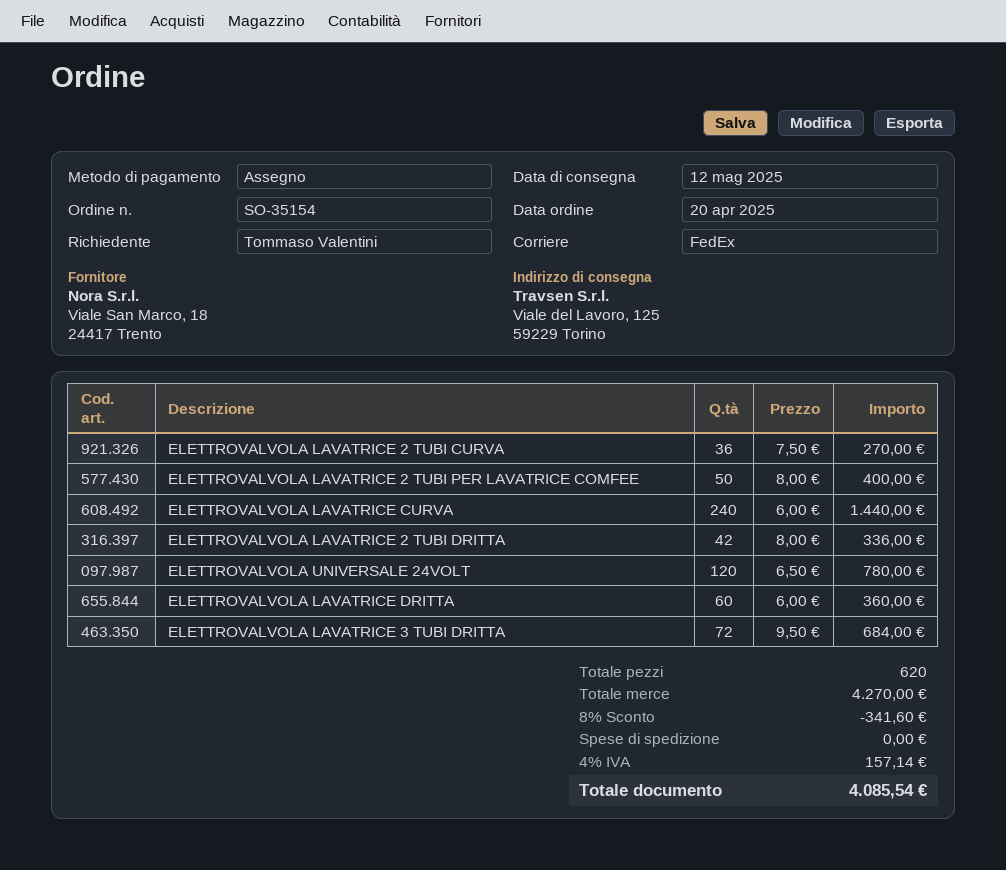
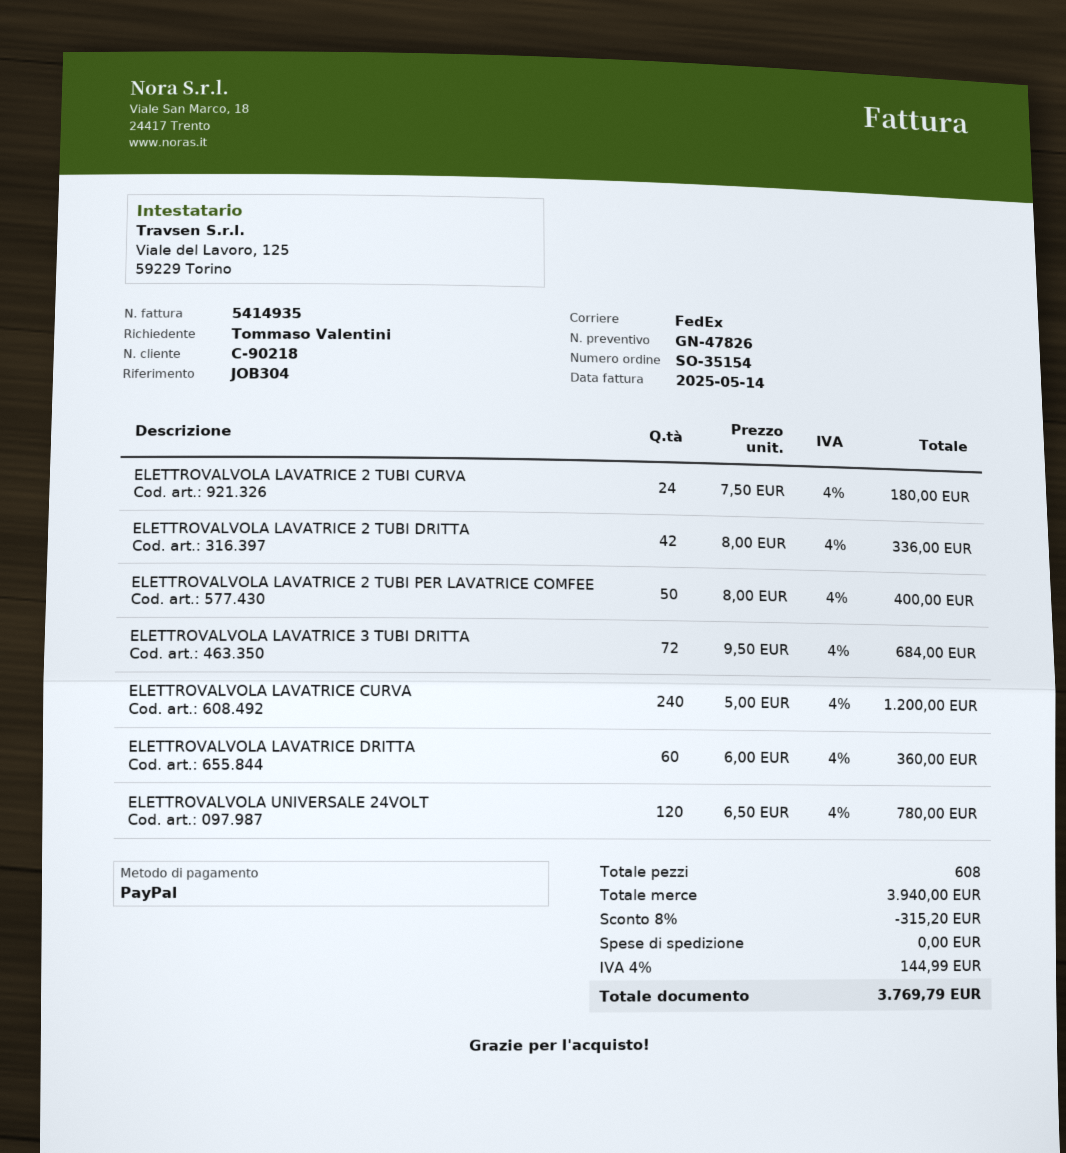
payment method: cheque -> PayPal
ELETTROVALVOLA LAVATRICE 2 TUBI CURVA: 36 x 7.50 = 270.00 -> 24 x 7.50 = 180.00
ELETTROVALVOLA LAVATRICE CURVA: 240 x 6.00 = 1440.00 -> 240 x 5.00 = 1200.00
total quantity: 620 -> 608
subtotal: 4270.00 -> 3940.00
discount: 8% = 341.60 -> 8% = 315.20
tax: 4% = 157.14 -> 4% = 144.99
total: 4085.54 -> 3769.79

